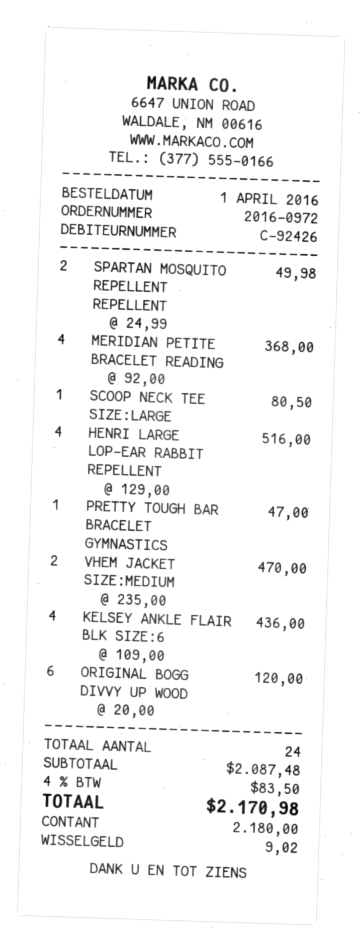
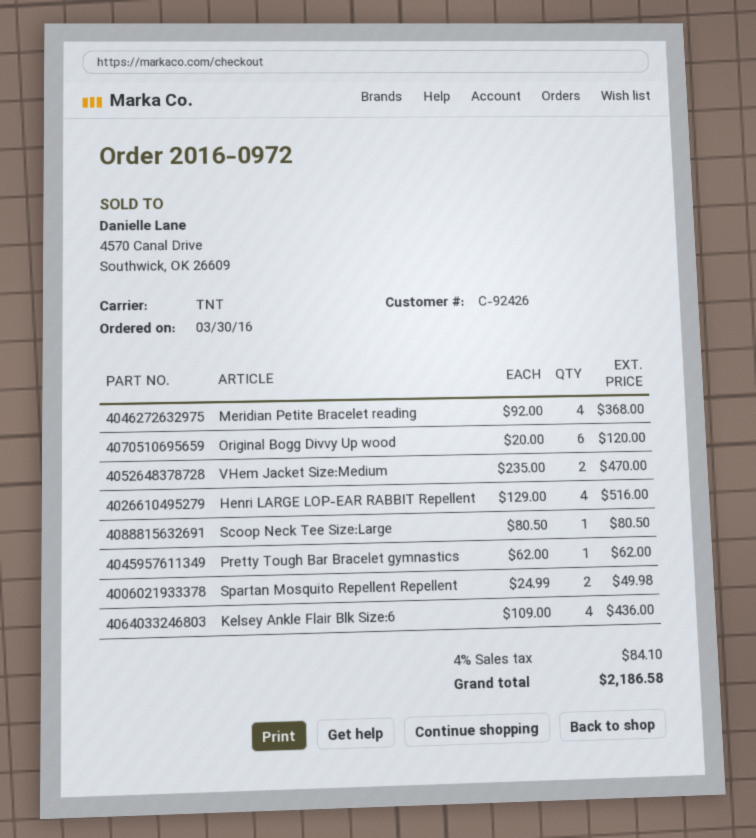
order date: 2016-04-01 -> 2016-03-30
PRETTY TOUGH BAR BRACELET GYMNASTICS: 1 x 47.00 = 47.00 -> 1 x 62.00 = 62.00
tax: 4% = 83.50 -> 4% = 84.10
total: 2170.98 -> 2186.58

